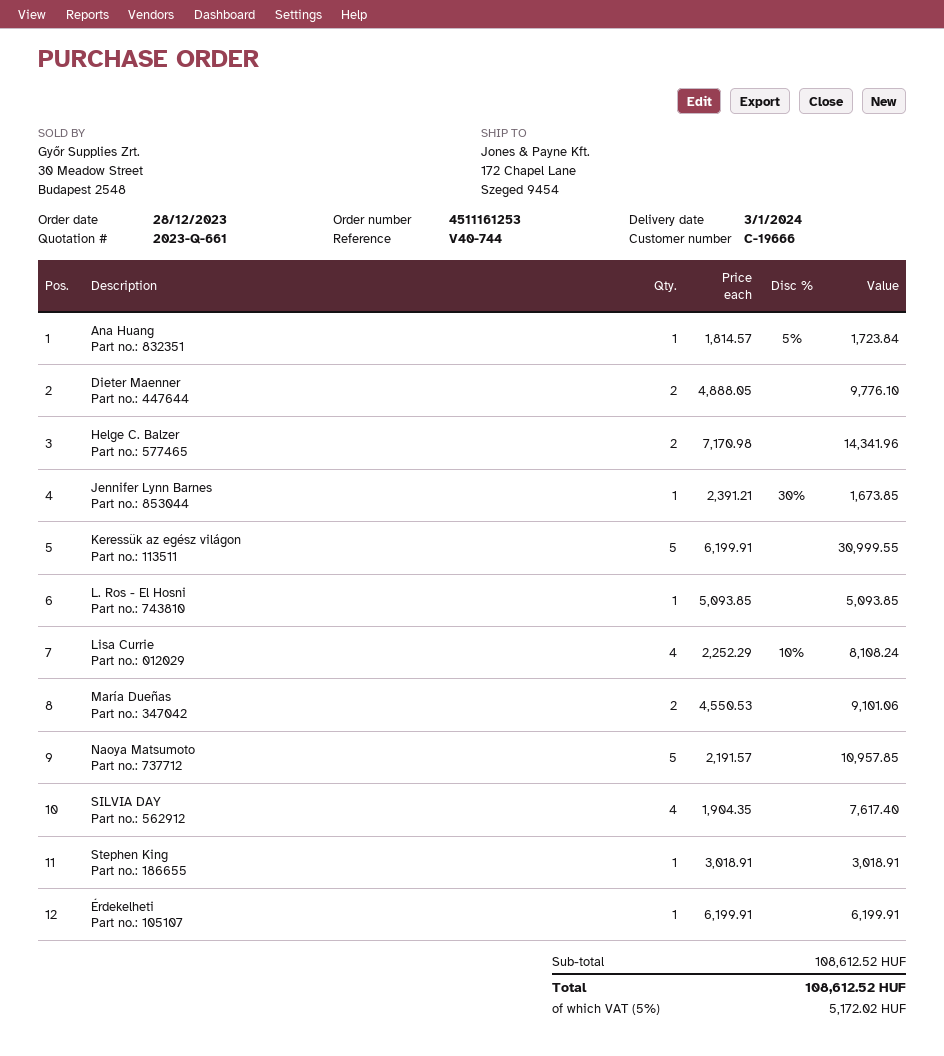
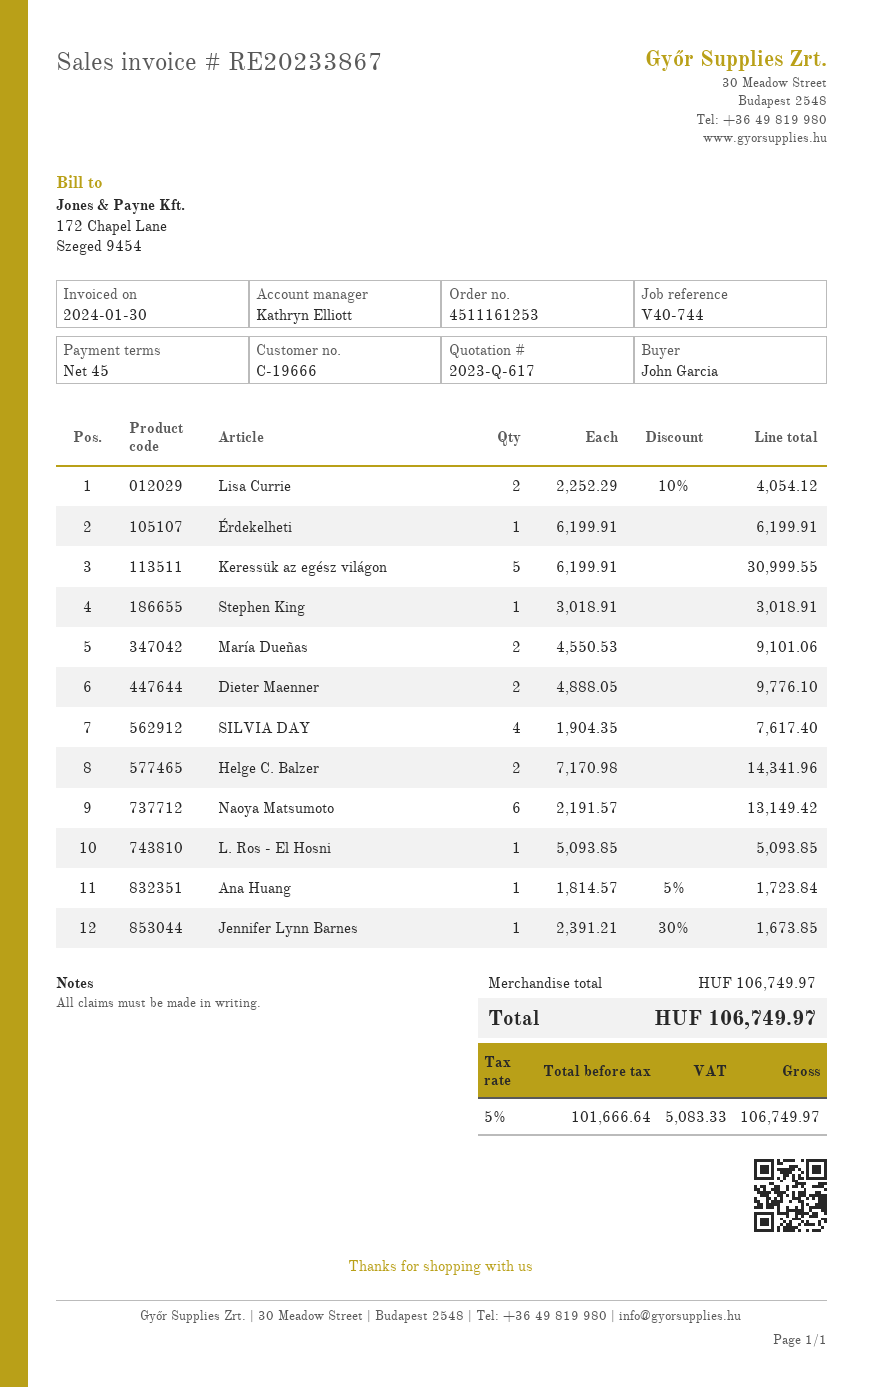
quote number: 2023-Q-661 -> 2023-Q-617
Lisa Currie: 4 x 2252.29 - 10% = 8108.24 -> 2 x 2252.29 - 10% = 4054.12
Naoya Matsumoto: 5 x 2191.57 = 10957.85 -> 6 x 2191.57 = 13149.42
subtotal: 108612.52 -> 106749.97
tax: 5% = 5172.02 -> 5% = 5083.33
total: 108612.52 -> 106749.97

